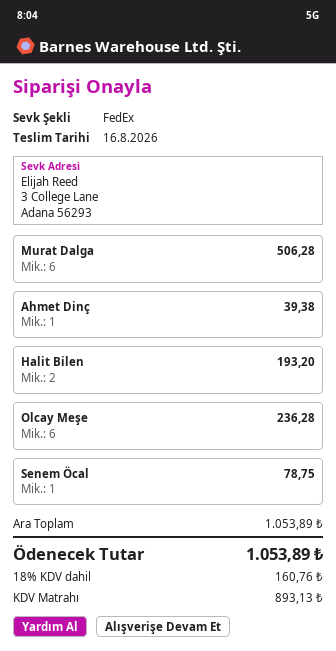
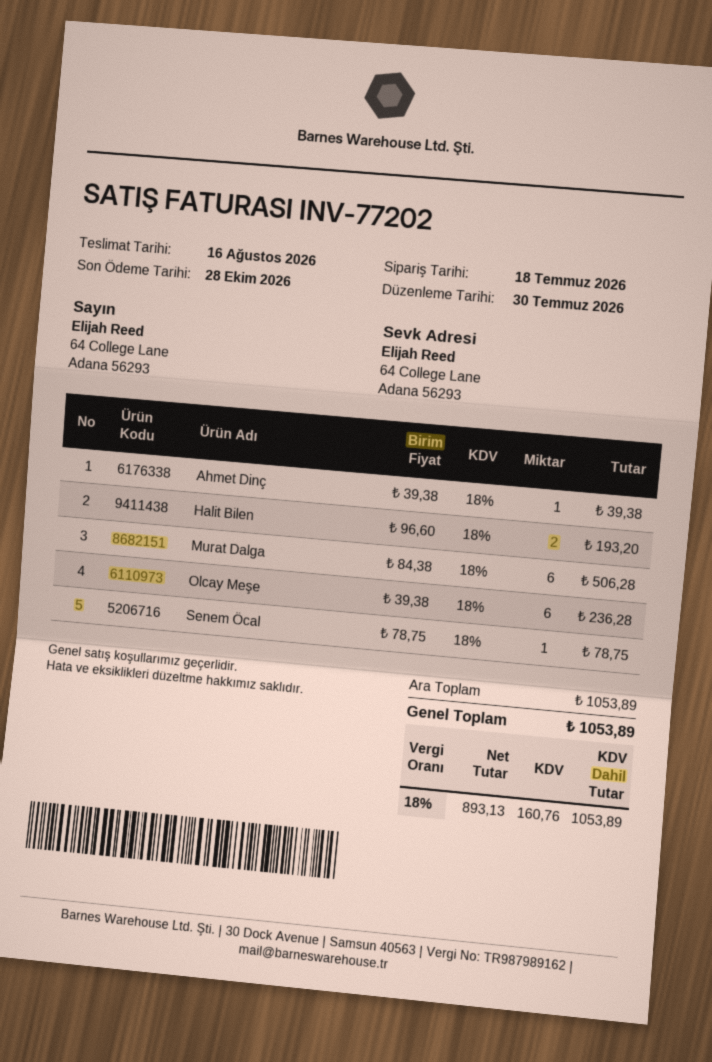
ship to: 3 College Lane, Adana 56293 -> 64 College Lane, Adana 56293

